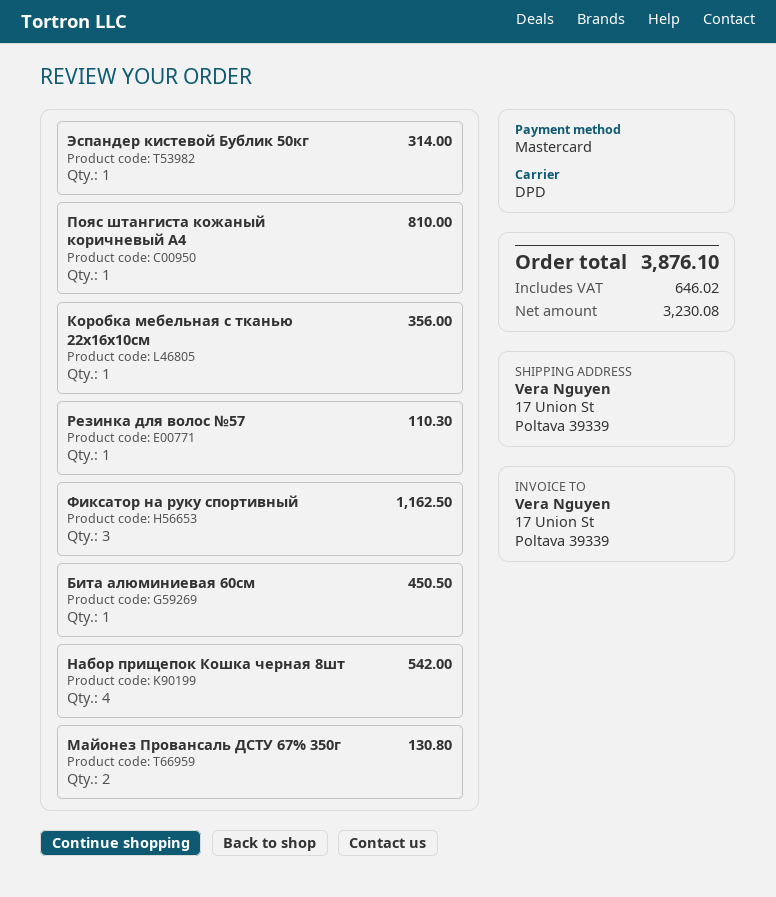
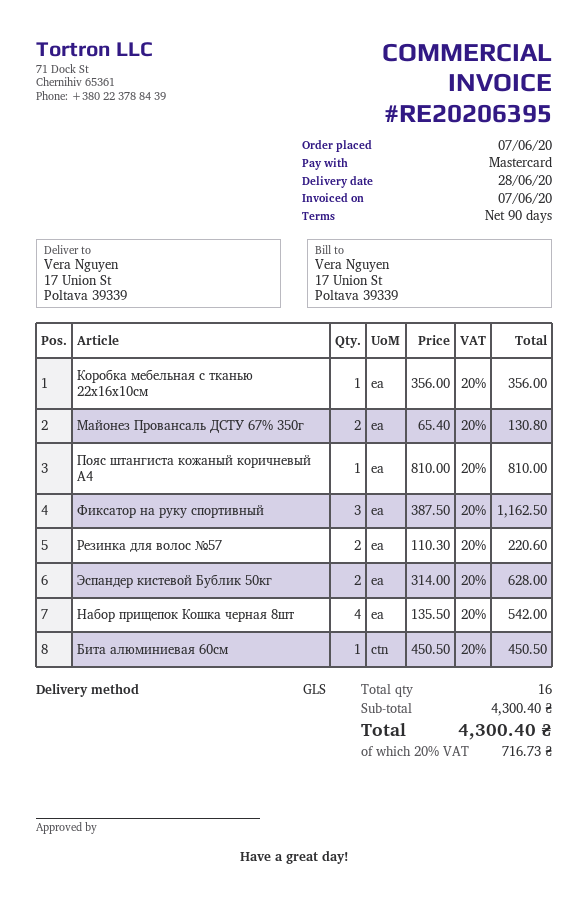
shipping method: DPD -> GLS
Эспандер кистевой Бублик 50кг: 1 for 314.00 -> 2 for 628.00
Резинка для волос №57: 1 for 110.30 -> 2 for 220.60
tax: 646.02 -> 716.73
total: 3876.10 -> 4300.40

